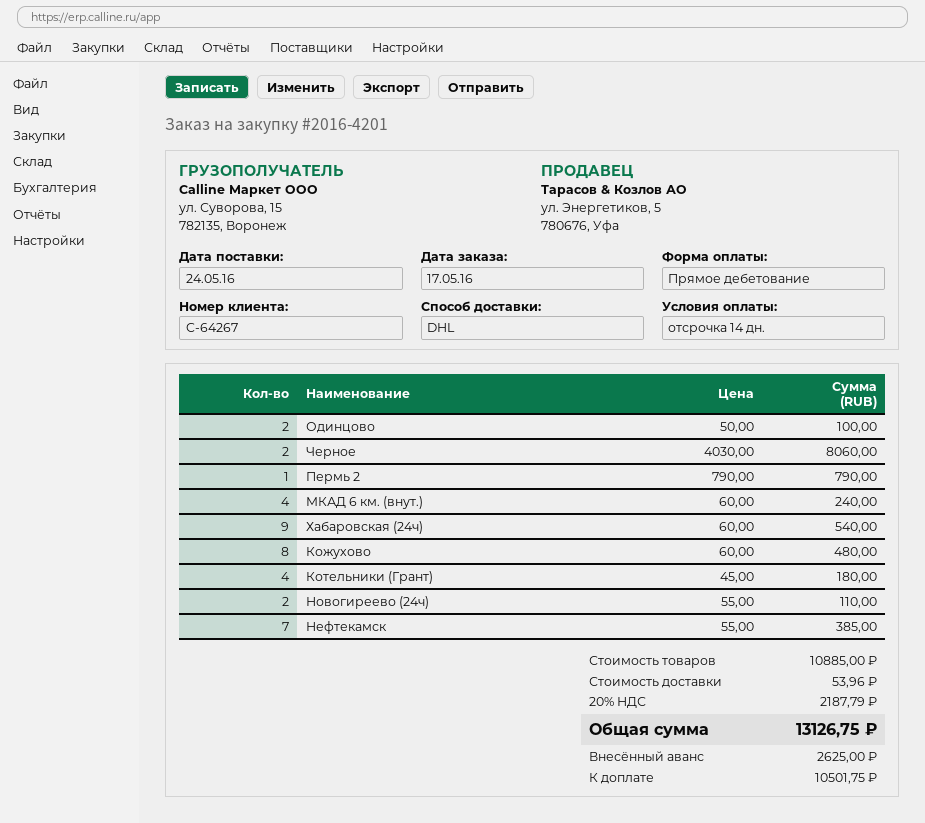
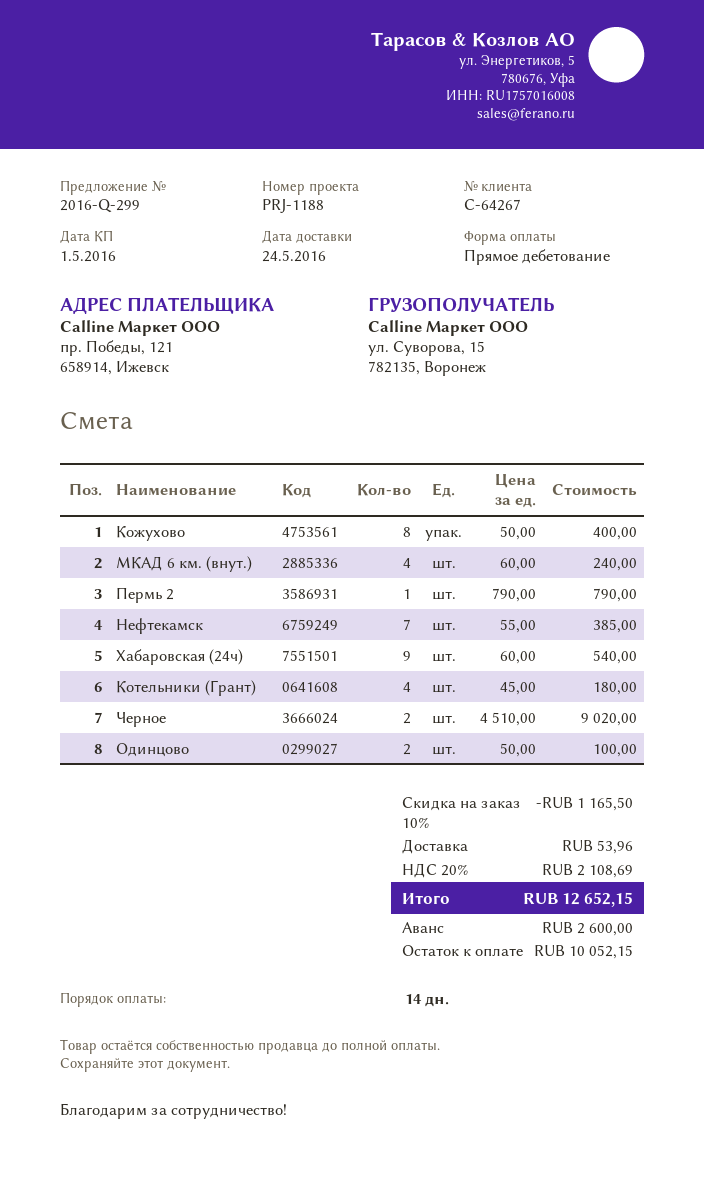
Черное: 2 x 4030.00 = 8060.00 -> 2 x 4510.00 = 9020.00
Кожухово: 8 x 60.00 = 480.00 -> 8 x 50.00 = 400.00
Новогиреево (24ч): 2 x 55.00 = 110.00 -> none
discount: none -> 10% = 1165.50
tax: 20% = 2187.79 -> 20% = 2108.69
total: 13126.75 -> 12652.15
deposit: 2625.00 -> 2600.00
balance: 10501.75 -> 10052.15

